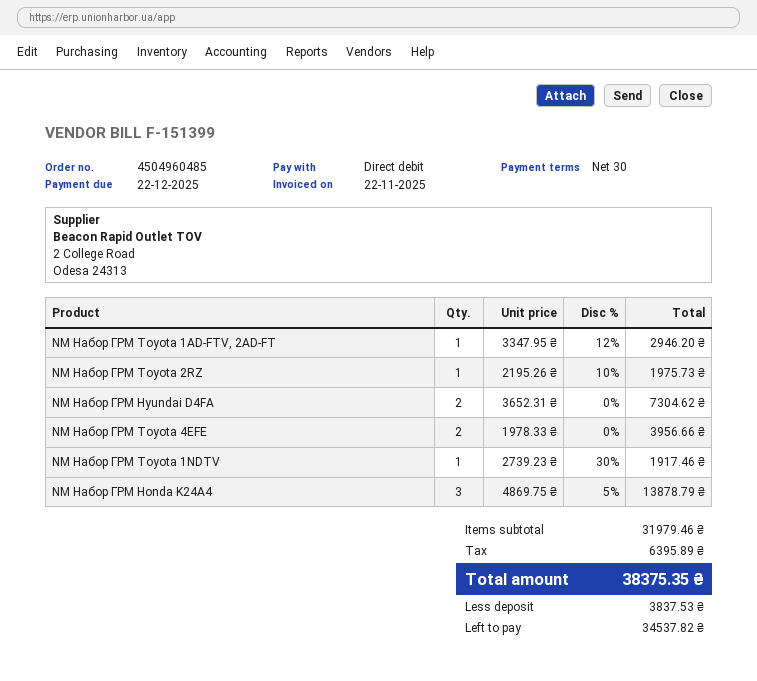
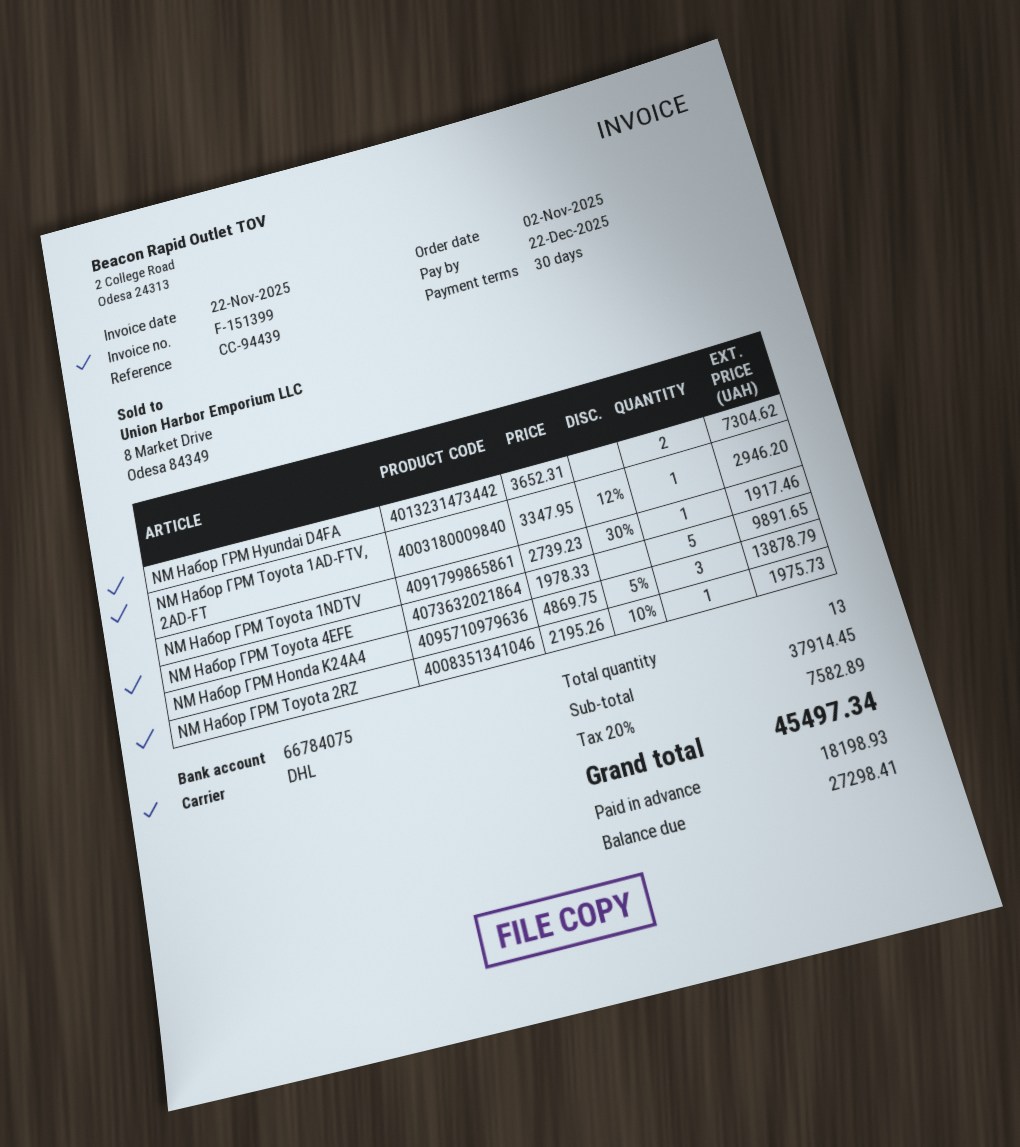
NM Набор ГРМ Toyota 4EFE: 2 x 1978.33 = 3956.66 -> 5 x 1978.33 = 9891.65
subtotal: 31979.46 -> 37914.45
tax: 6395.89 -> 7582.89
total: 38375.35 -> 45497.34
deposit: 3837.53 -> 18198.93
balance: 34537.82 -> 27298.41

